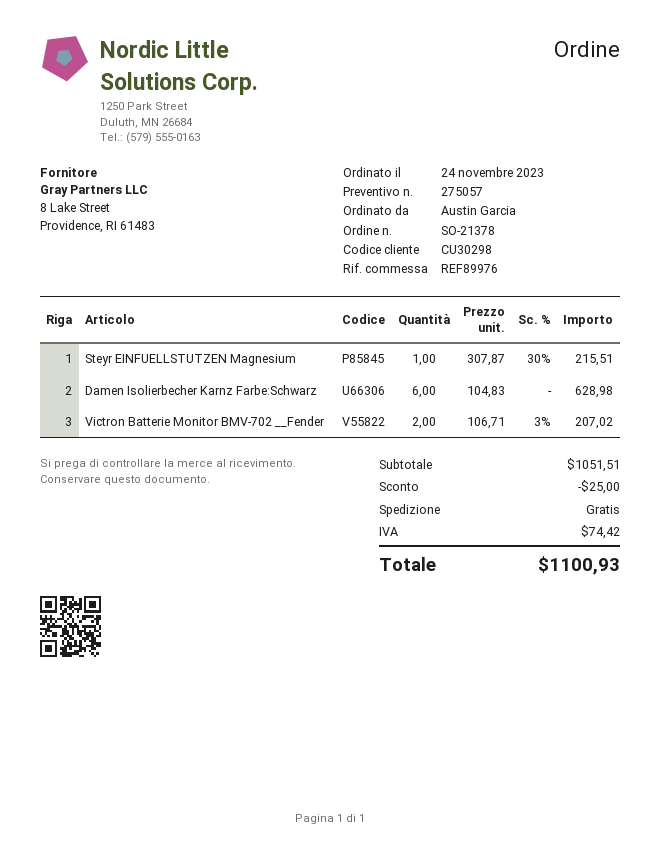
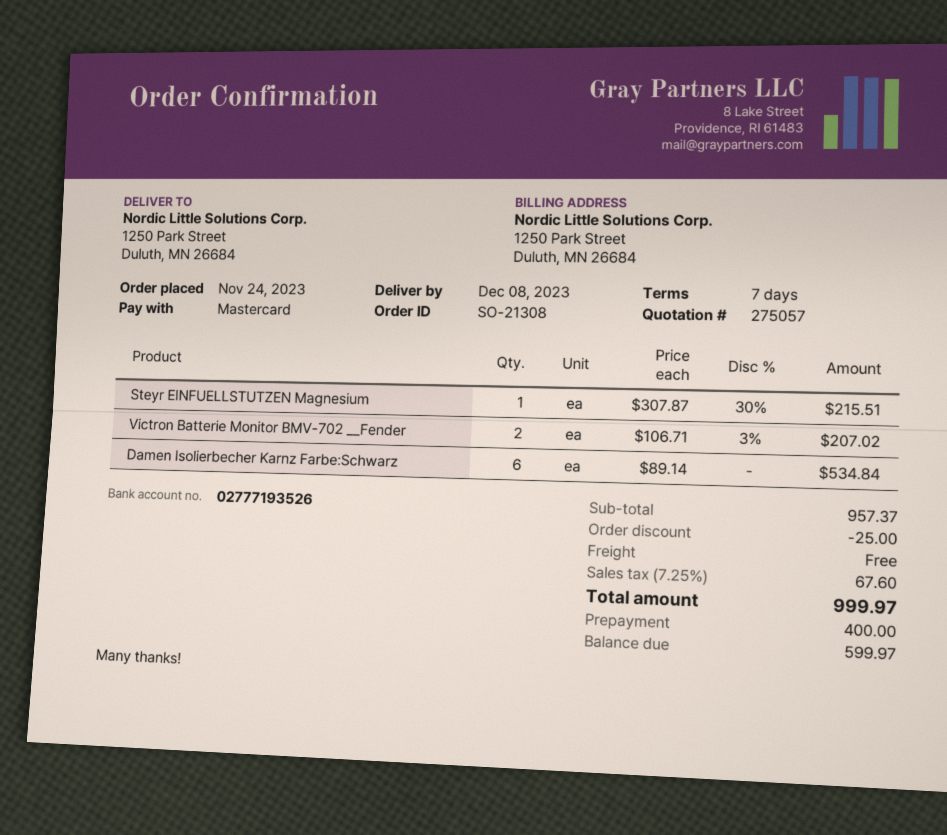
order number: SO-21378 -> SO-21308
Damen Isolierbecher Karnz Farbe:Schwarz: 6 x 104.83 = 628.98 -> 6 x 89.14 = 534.84
subtotal: 1051.51 -> 957.37
tax: 74.42 -> 67.60
total: 1100.93 -> 999.97

